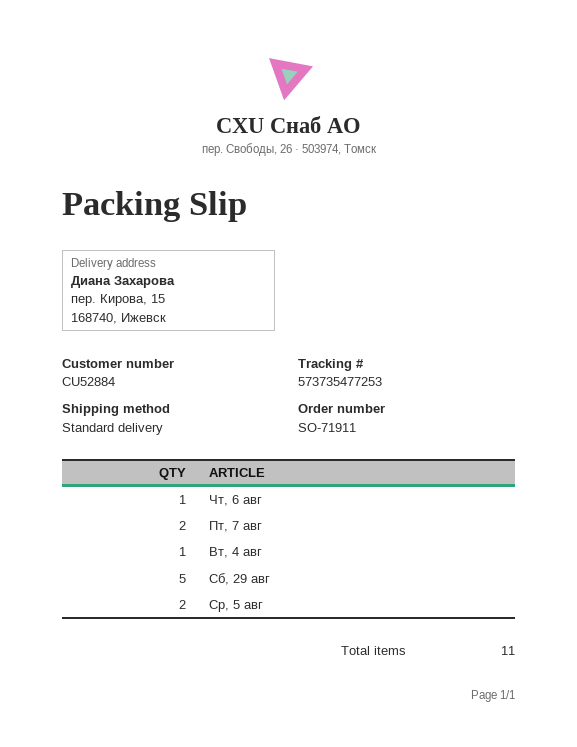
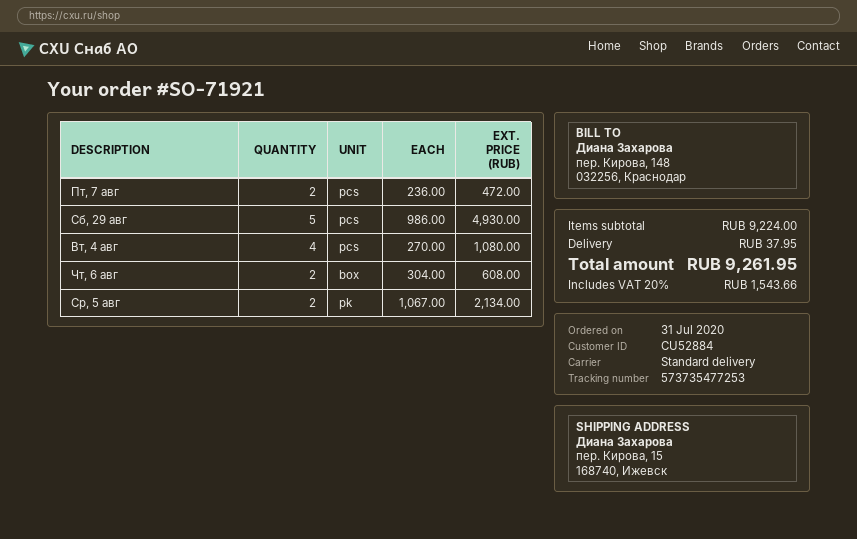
order number: SO-71911 -> SO-71921
Чт, 6 авг: 1 -> 2
Вт, 4 авг: 1 -> 4

